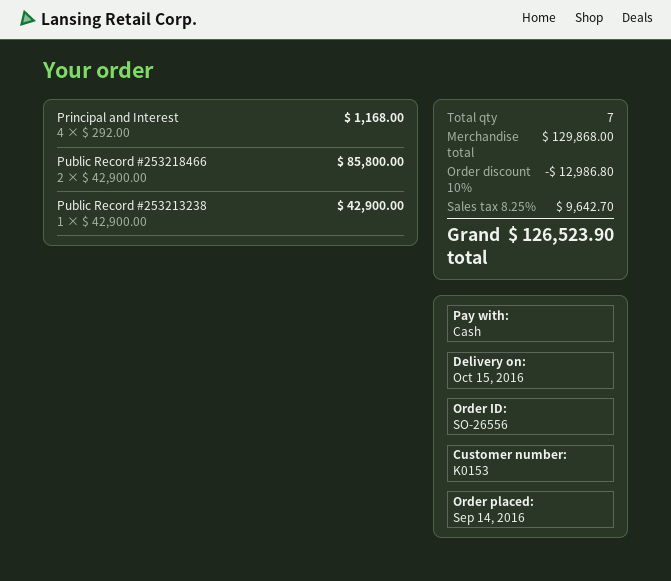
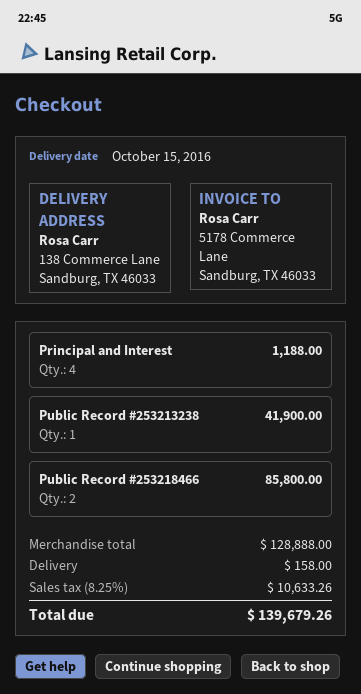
Principal and Interest: 4 for 1168.00 -> 4 for 1188.00
Public Record #253213238: 1 for 42900.00 -> 1 for 41900.00
subtotal: 129868.00 -> 128888.00
discount: 10% = 12986.80 -> none
shipping: none -> 158.00
tax: 8.25% = 9642.70 -> 8.25% = 10633.26
total: 126523.90 -> 139679.26

